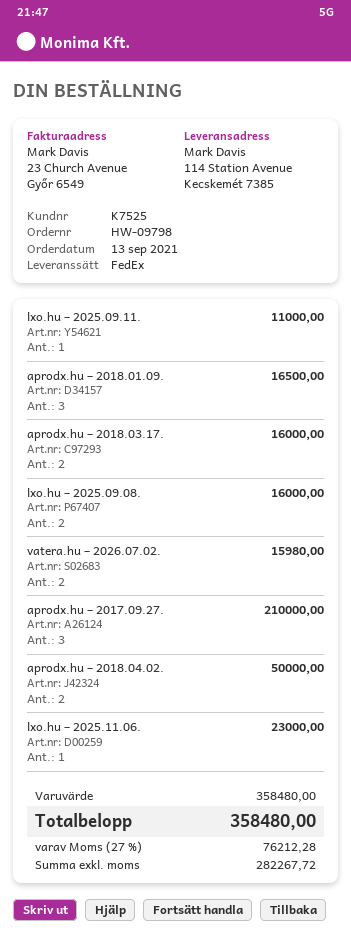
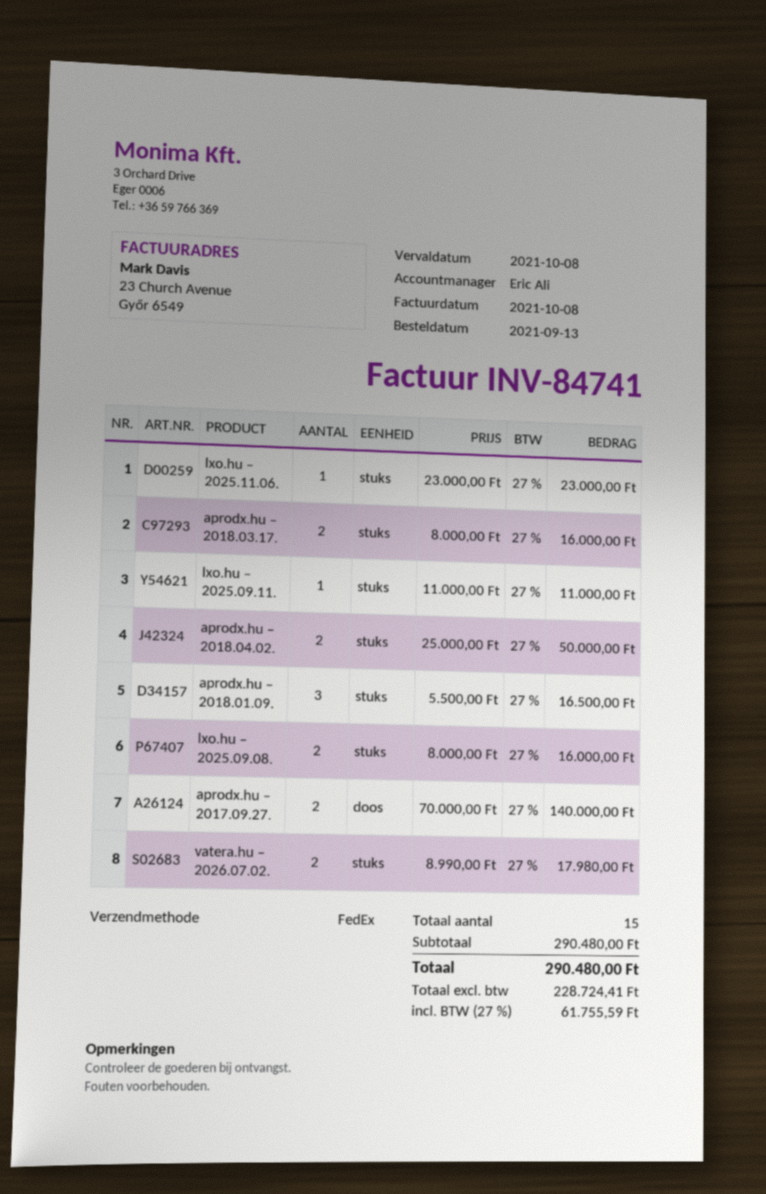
vatera.hu – 2026.07.02.: 2 for 15980.00 -> 2 for 17980.00
aprodx.hu – 2017.09.27.: 3 for 210000.00 -> 2 for 140000.00
subtotal: 358480.00 -> 290480.00
net: 282267.72 -> 228724.41
tax: 27% = 76212.28 -> 27% = 61755.59
total: 358480.00 -> 290480.00

